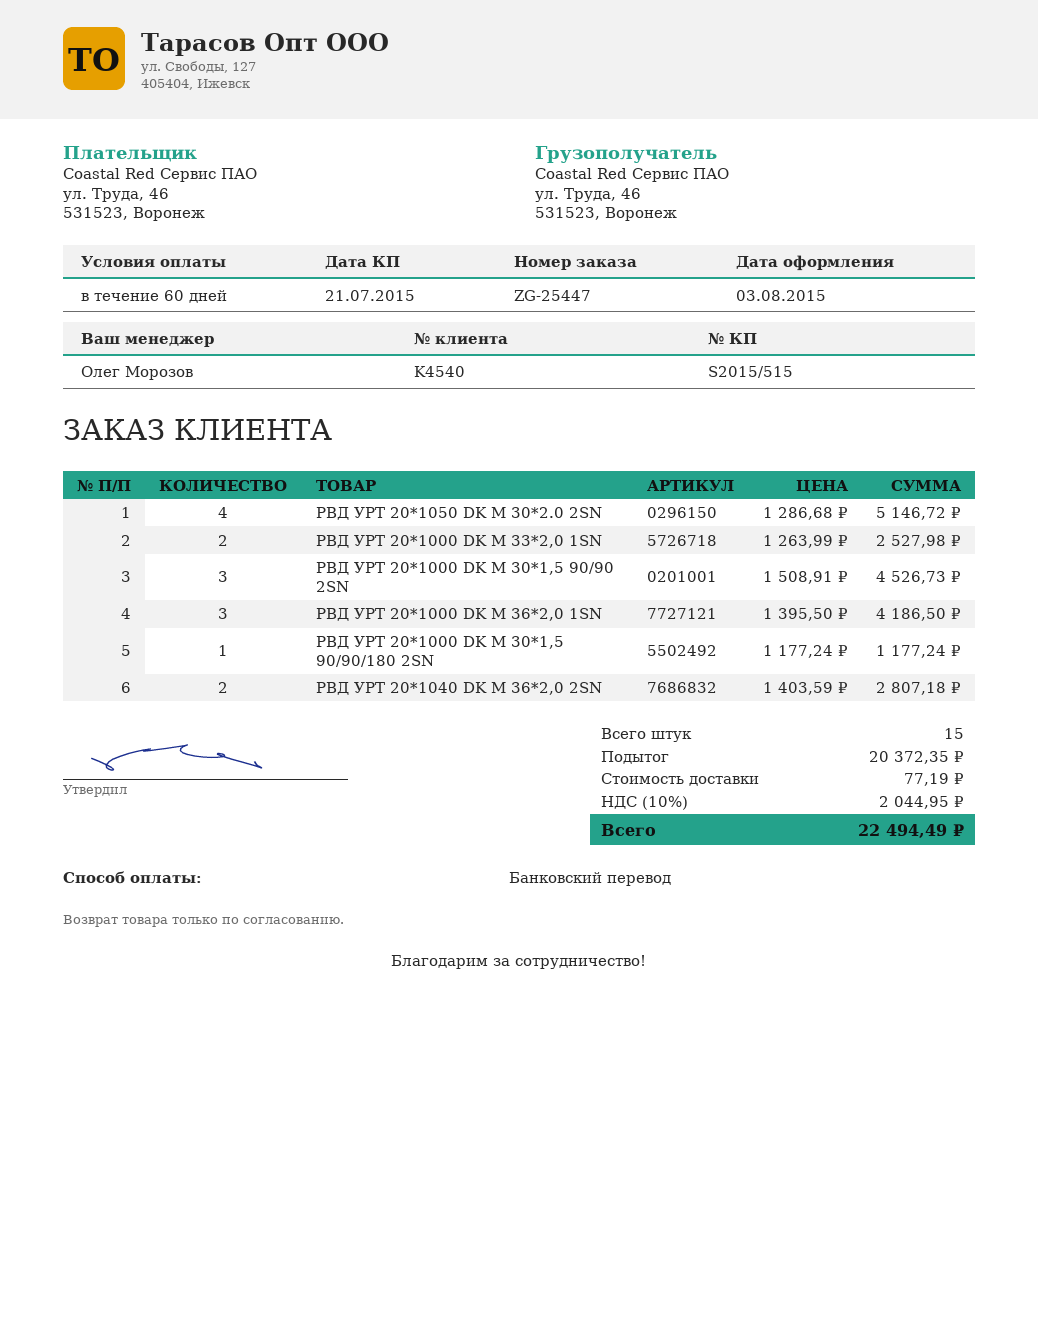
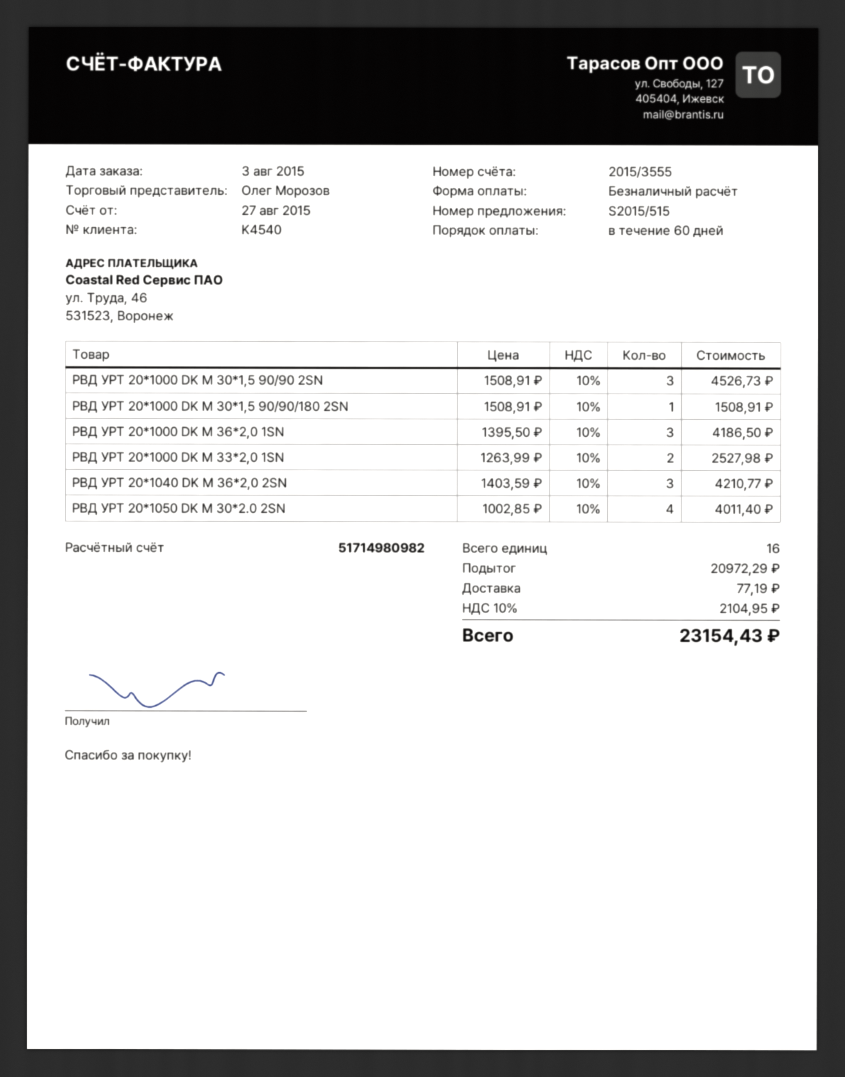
РВД УРТ 20*1050 DK М 30*2.0 2SN: 4 x 1286.68 = 5146.72 -> 4 x 1002.85 = 4011.40
РВД УРТ 20*1000 DK М 30*1,5 90/90/180 2SN: 1 x 1177.24 = 1177.24 -> 1 x 1508.91 = 1508.91
РВД УРТ 20*1040 DK М 36*2,0 2SN: 2 x 1403.59 = 2807.18 -> 3 x 1403.59 = 4210.77
total quantity: 15 -> 16
subtotal: 20372.35 -> 20972.29
tax: 10% = 2044.95 -> 10% = 2104.95
total: 22494.49 -> 23154.43

